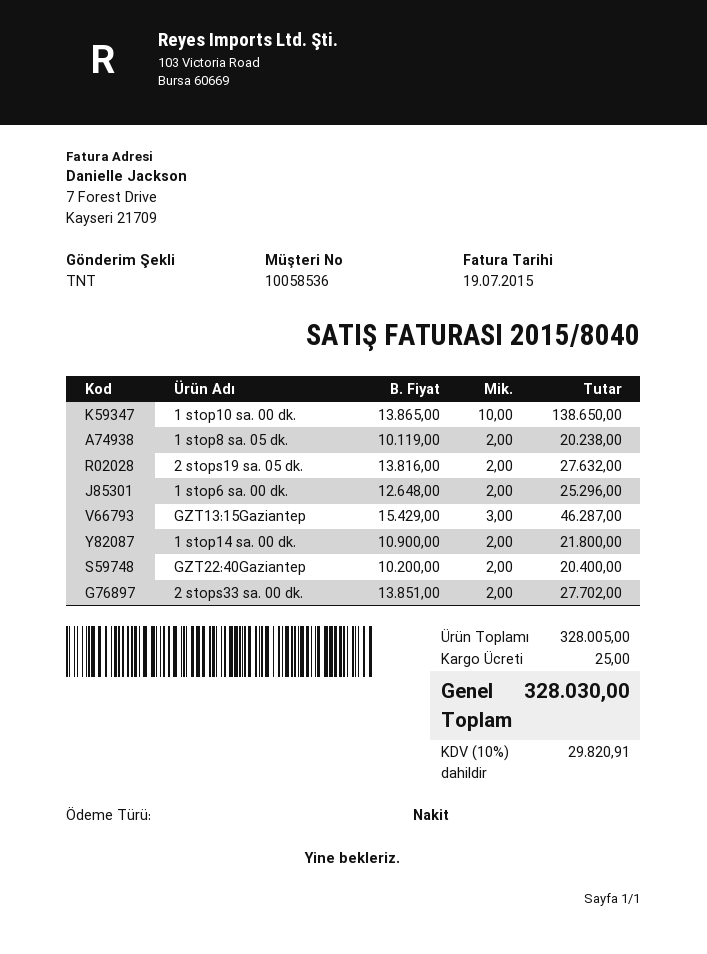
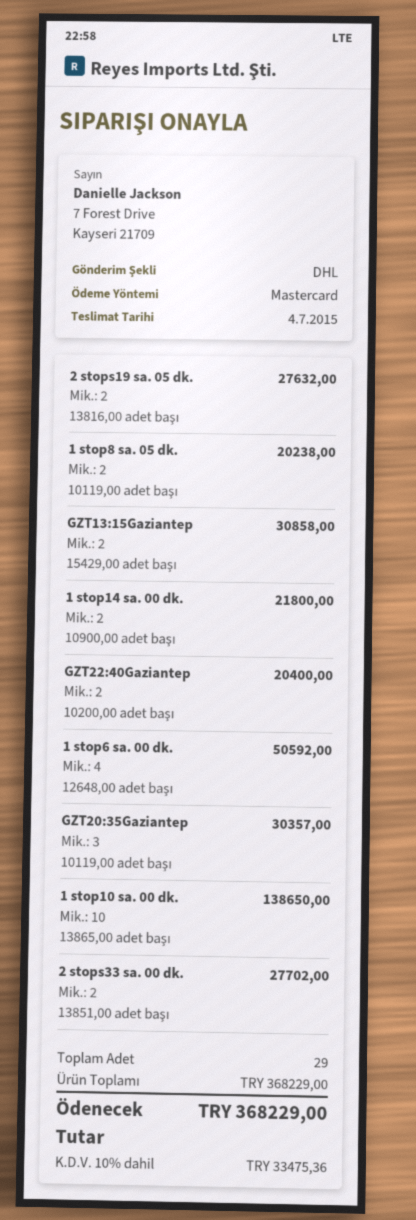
payment method: cash -> Mastercard
shipping method: TNT -> DHL
1 stop6 sa. 00 dk.: 2 x 12648.00 = 25296.00 -> 4 x 12648.00 = 50592.00
GZT13:15Gaziantep: 3 x 15429.00 = 46287.00 -> 2 x 15429.00 = 30858.00
GZT20:35Gaziantep: none -> 3 x 10119.00 = 30357.00
subtotal: 328005.00 -> 368229.00
shipping: 25.00 -> none
tax: 10% = 29820.91 -> 10% = 33475.36
total: 328030.00 -> 368229.00

